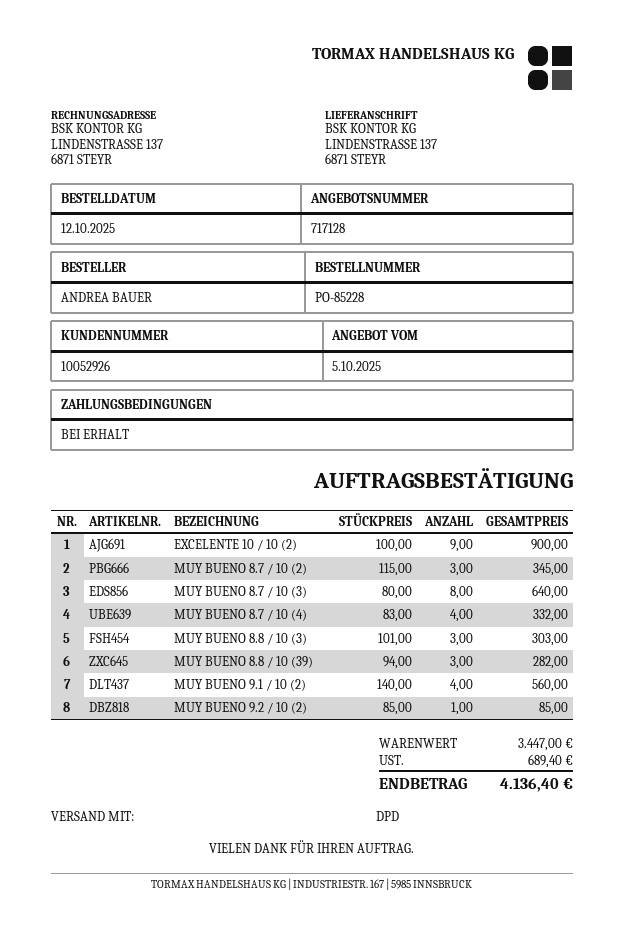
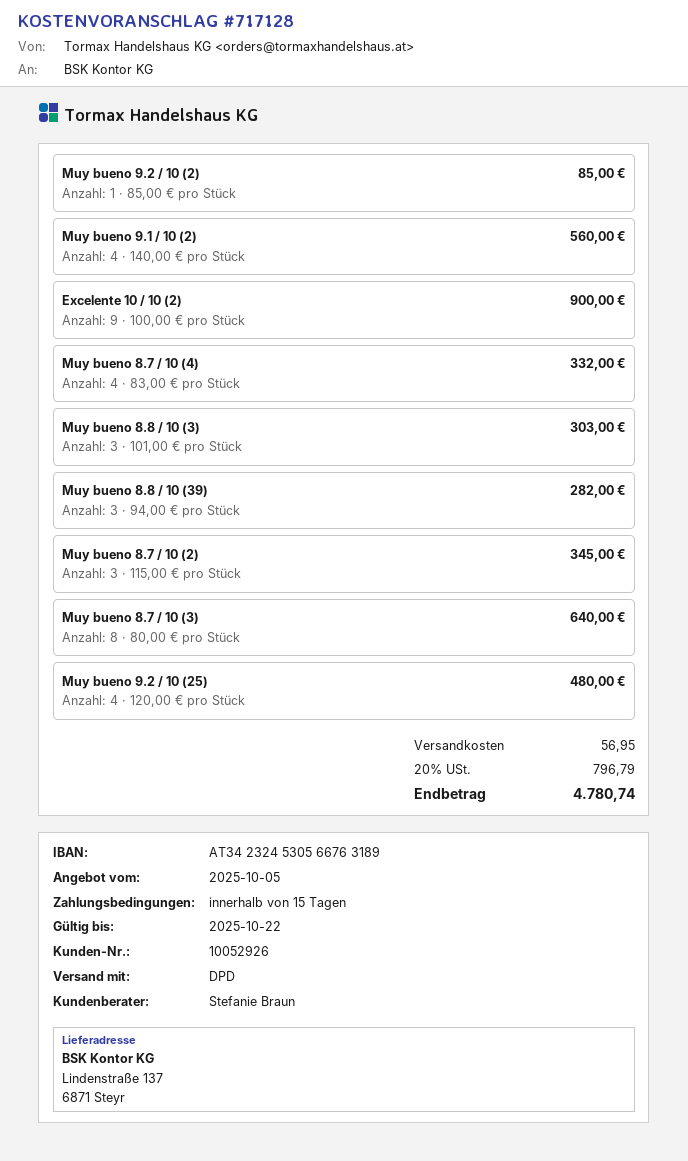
payment terms: on receipt -> 15 days
Muy bueno 9.2 / 10 (25): none -> 4 x 120.00 = 480.00
shipping: none -> 56.95
tax: 689.40 -> 796.79
total: 4136.40 -> 4780.74

